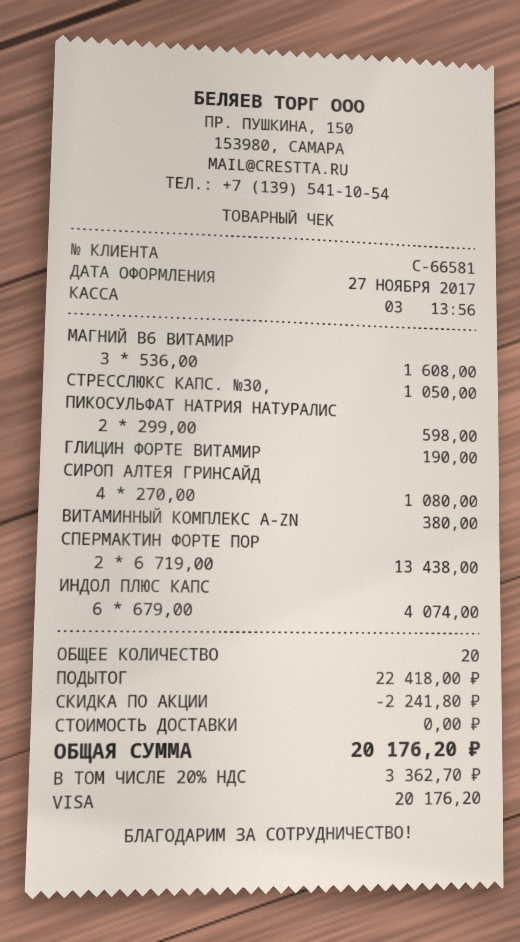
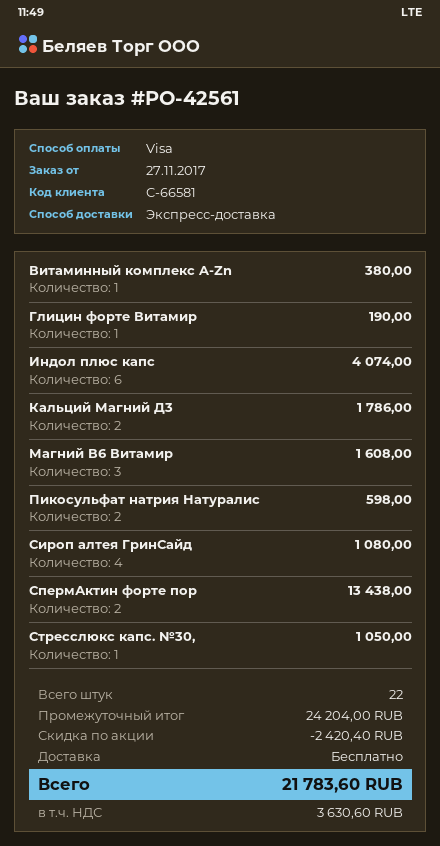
Кальций Магний Д3: none -> 2 for 1786.00
total quantity: 20 -> 22
subtotal: 22418.00 -> 24204.00
discount: 2241.80 -> 2420.40
tax: 3362.70 -> 3630.60
total: 20176.20 -> 21783.60

